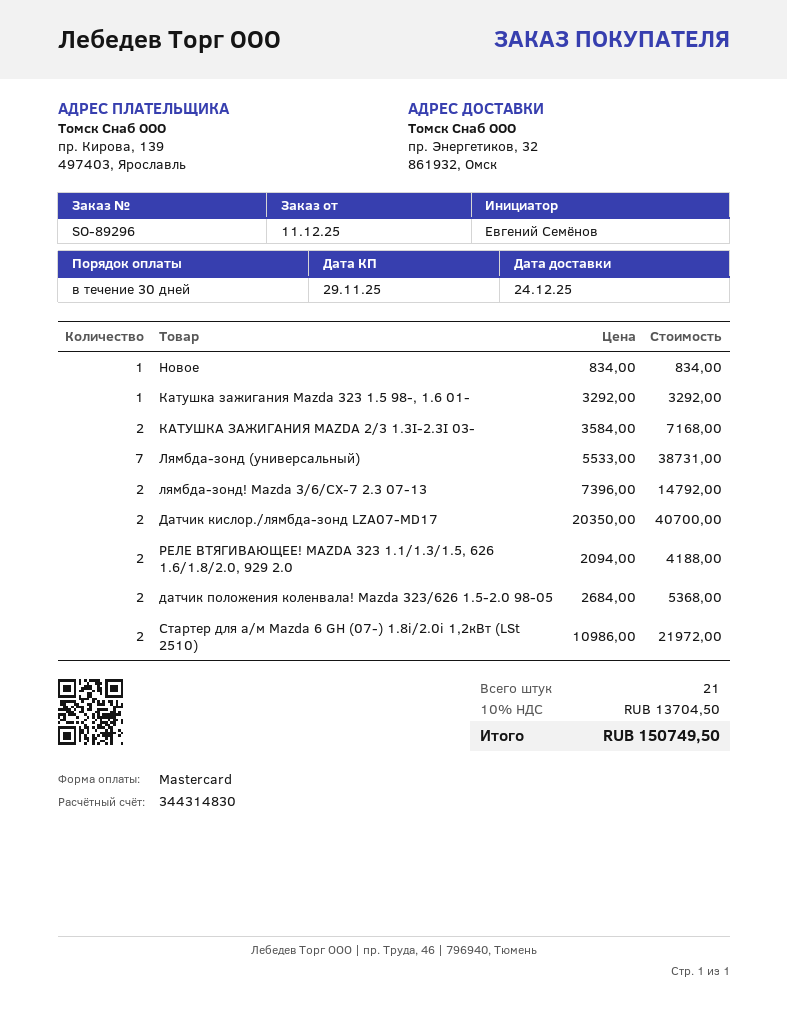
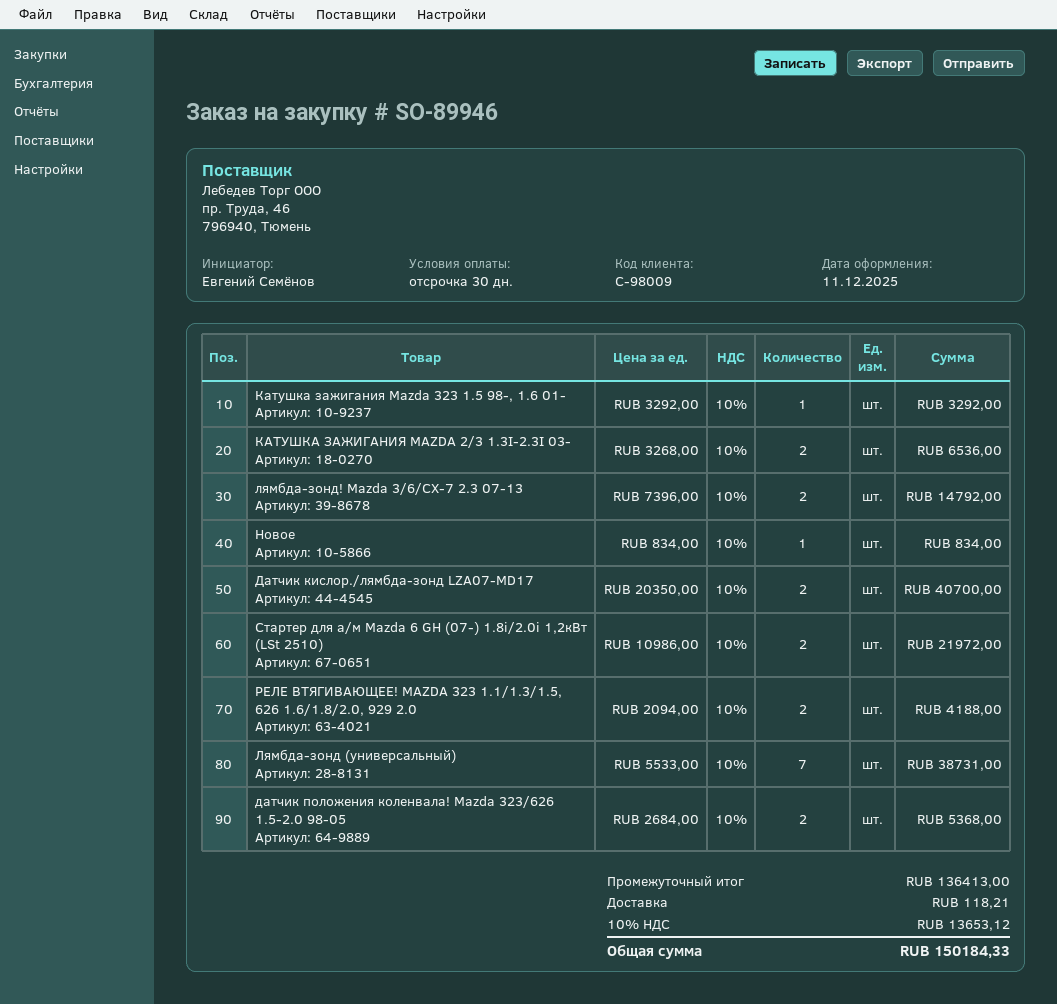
order number: SO-89296 -> SO-89946
КАТУШКА ЗАЖИГАНИЯ MAZDA 2/3 1.3I-2.3I 03-: 2 x 3584.00 = 7168.00 -> 2 x 3268.00 = 6536.00
shipping: none -> 118.21
tax: 10% = 13704.50 -> 10% = 13653.12
total: 150749.50 -> 150184.33

